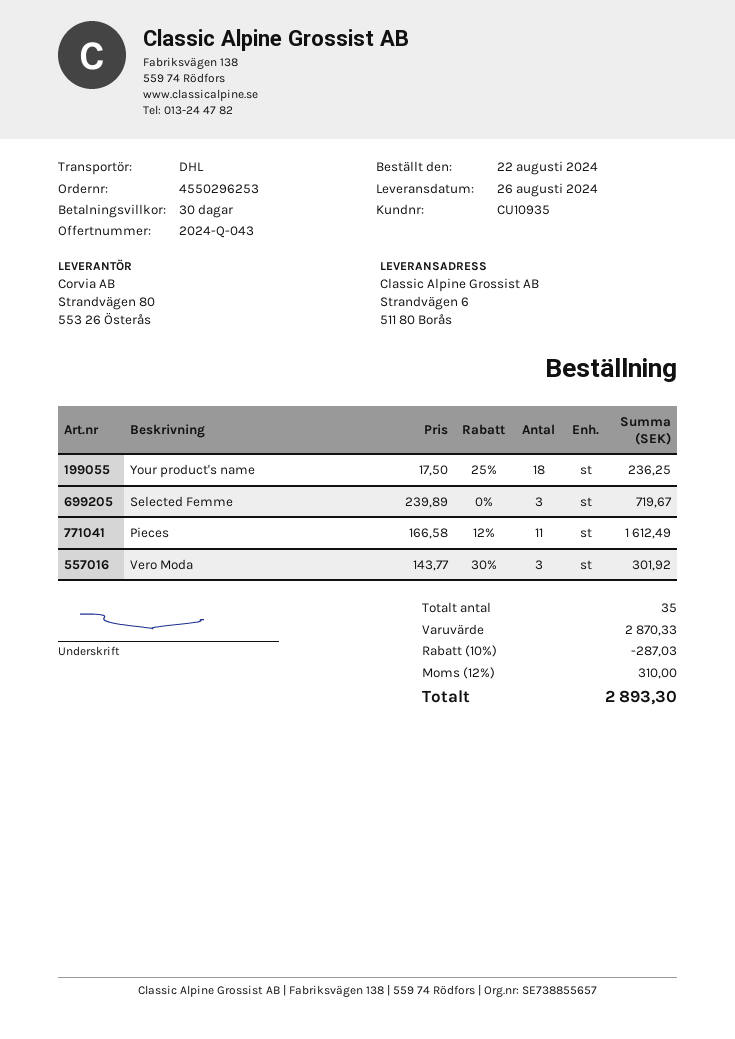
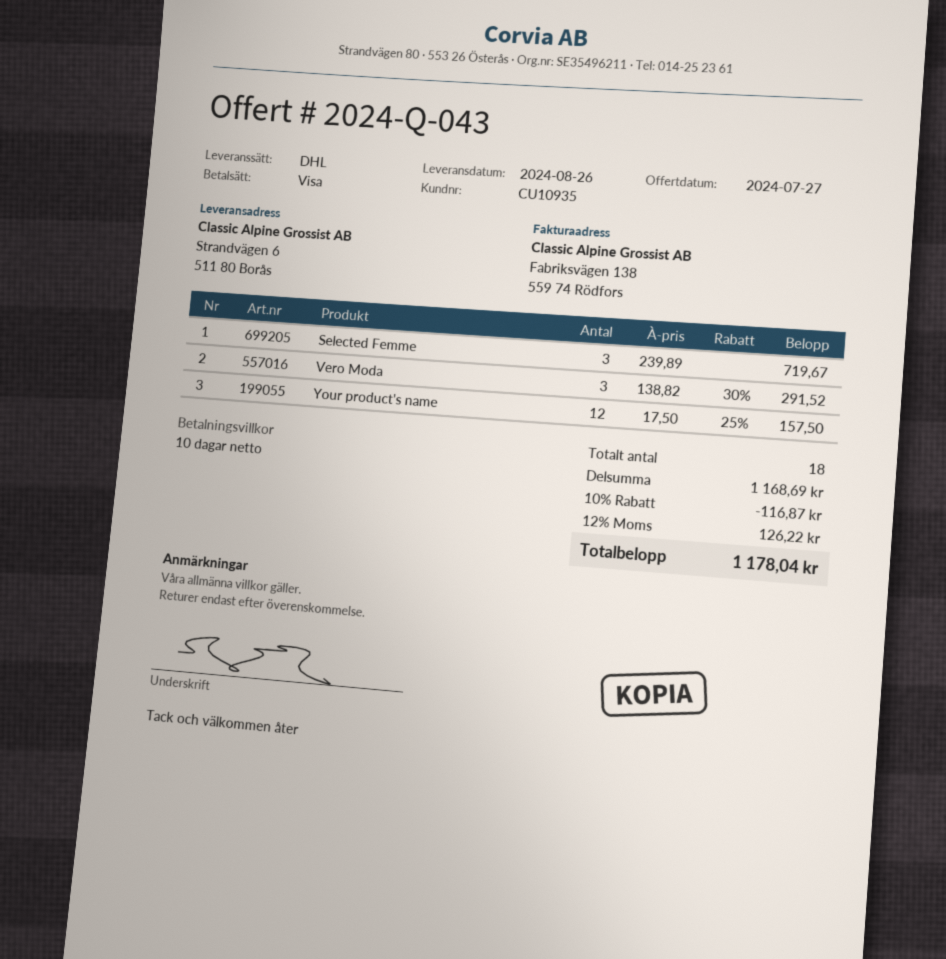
payment terms: 30 days -> 10 days
Your product's name: 18 x 17.50 - 25% = 236.25 -> 12 x 17.50 - 25% = 157.50
Pieces: 11 x 166.58 - 12% = 1612.49 -> none
Vero Moda: 3 x 143.77 - 30% = 301.92 -> 3 x 138.82 - 30% = 291.52
total quantity: 35 -> 18
subtotal: 2870.33 -> 1168.69
discount: 10% = 287.03 -> 10% = 116.87
tax: 12% = 310.00 -> 12% = 126.22
total: 2893.30 -> 1178.04

